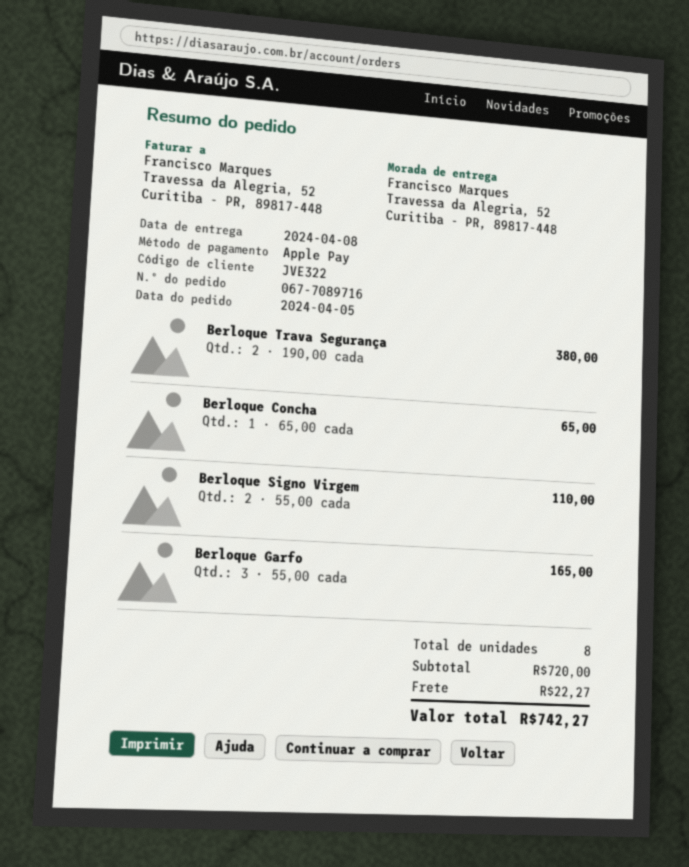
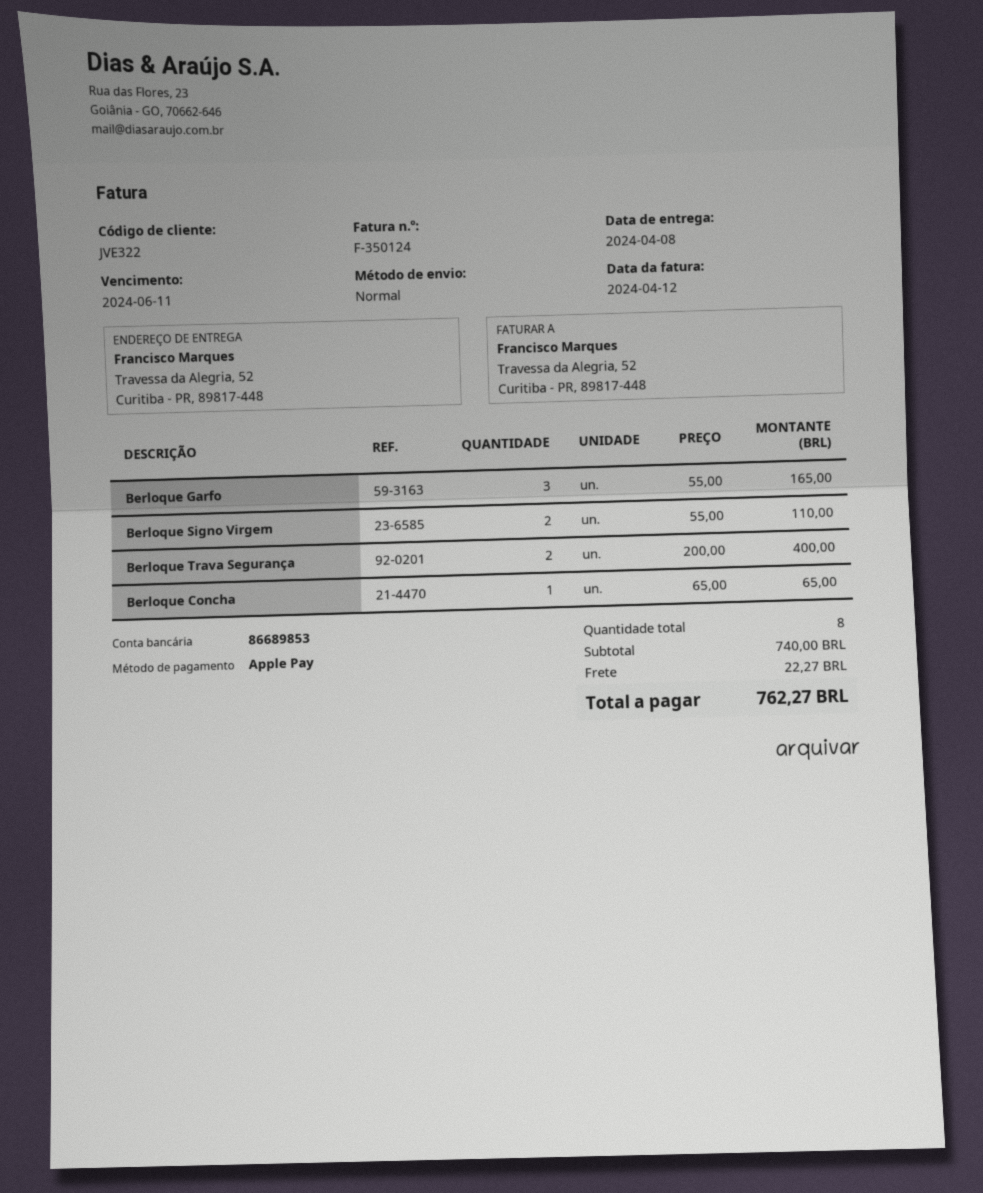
Berloque Trava Segurança: 2 x 190.00 = 380.00 -> 2 x 200.00 = 400.00
subtotal: 720.00 -> 740.00
total: 742.27 -> 762.27

